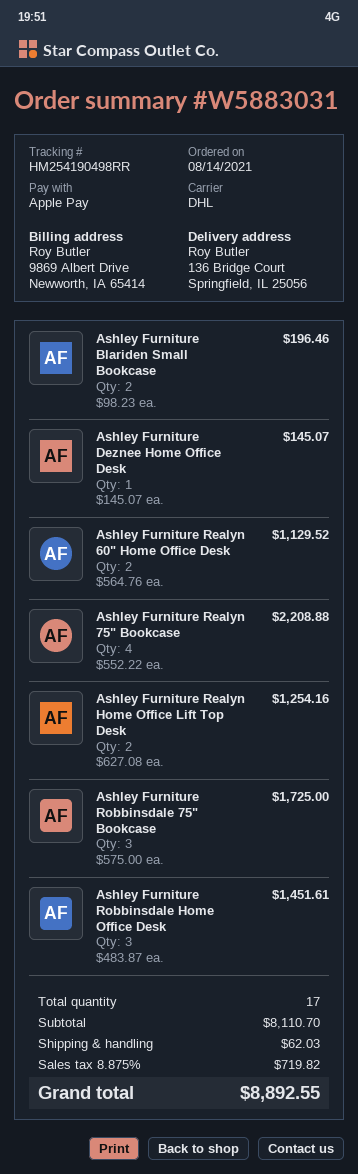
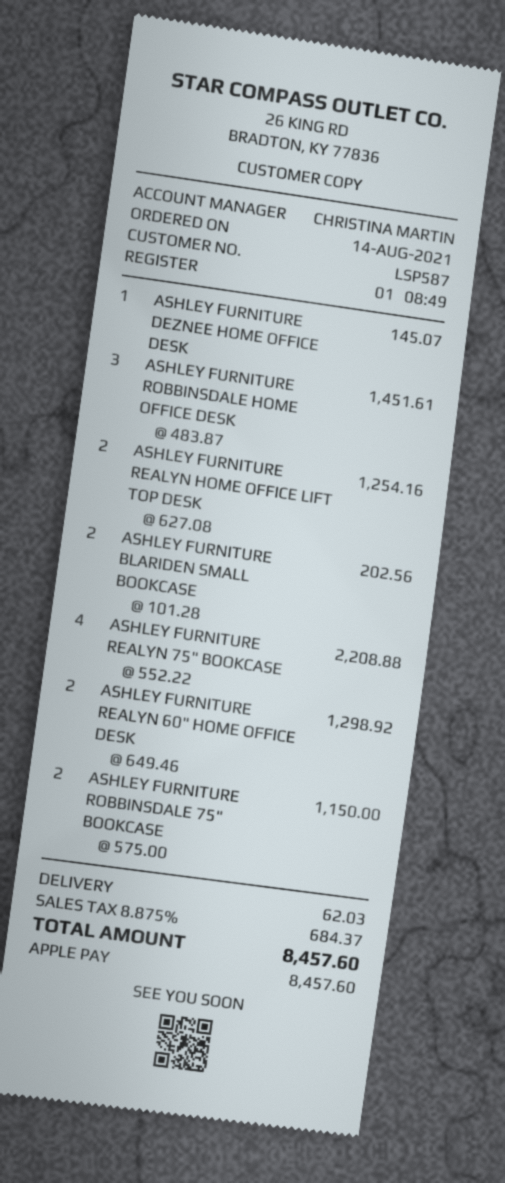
Ashley Furniture Blariden Small Bookcase: 2 x 98.23 = 196.46 -> 2 x 101.28 = 202.56
Ashley Furniture Realyn 60" Home Office Desk: 2 x 564.76 = 1129.52 -> 2 x 649.46 = 1298.92
Ashley Furniture Robbinsdale 75" Bookcase: 3 x 575.00 = 1725.00 -> 2 x 575.00 = 1150.00
tax: 8.875% = 719.82 -> 8.875% = 684.37
total: 8892.55 -> 8457.60

